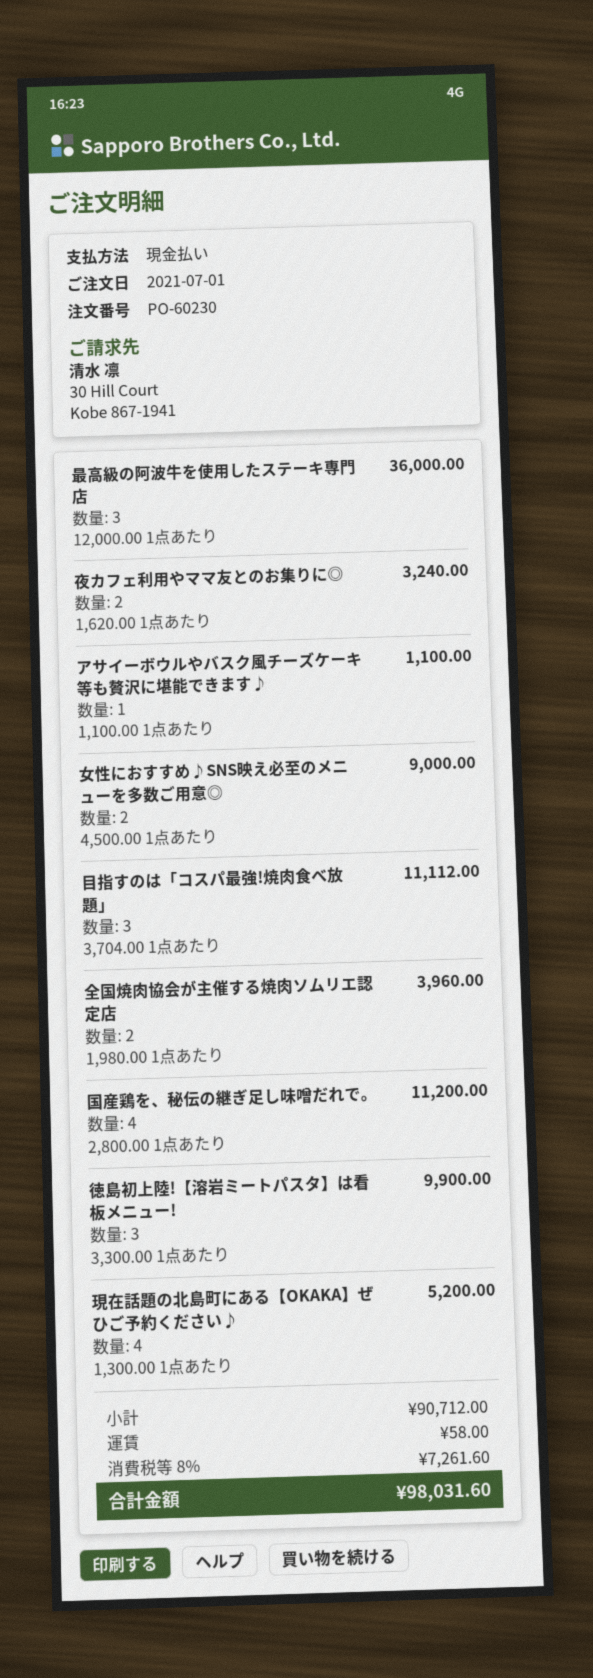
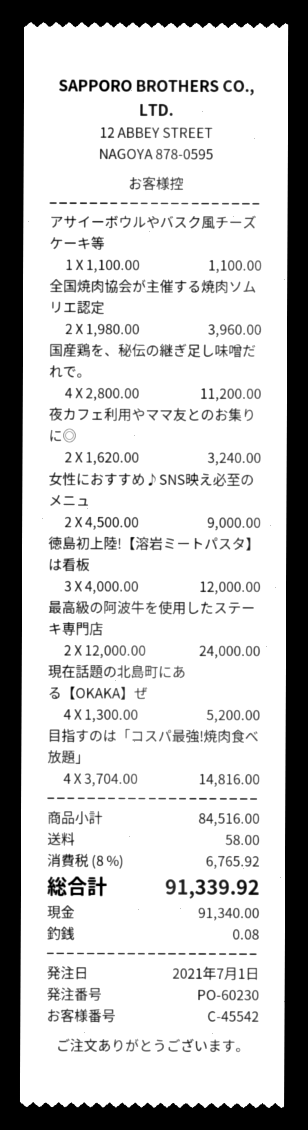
最高級の阿波牛を使用したステーキ専門店: 3 x 12000.00 = 36000.00 -> 2 x 12000.00 = 24000.00
目指すのは「コスパ最強!焼肉食べ放題」: 3 x 3704.00 = 11112.00 -> 4 x 3704.00 = 14816.00
徳島初上陸!【溶岩ミートパスタ】は看板メニュー!: 3 x 3300.00 = 9900.00 -> 3 x 4000.00 = 12000.00
subtotal: 90712.00 -> 84516.00
tax: 8% = 7261.60 -> 8% = 6765.92
total: 98031.60 -> 91339.92

